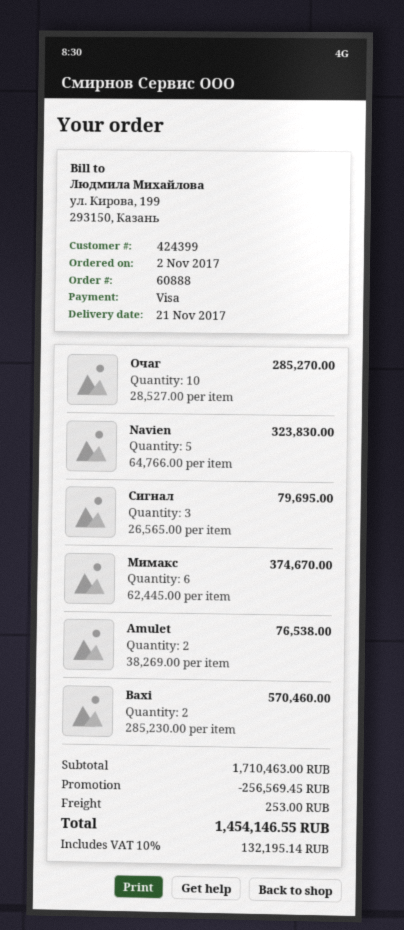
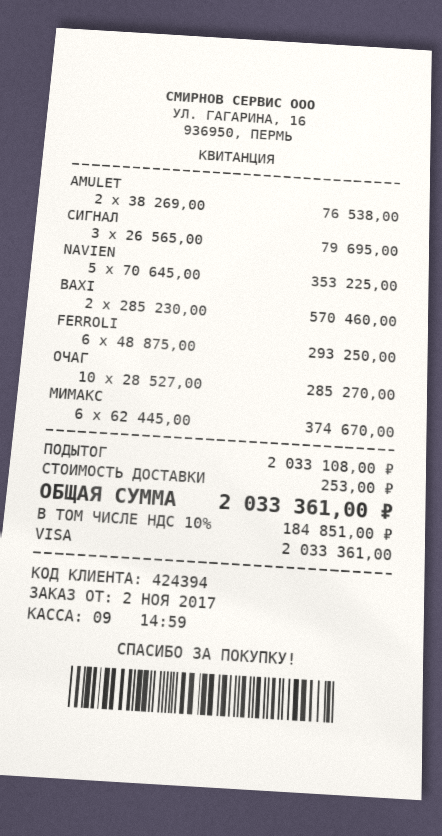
customer number: 424399 -> 424394
Navien: 5 x 64766.00 = 323830.00 -> 5 x 70645.00 = 353225.00
FERROLI: none -> 6 x 48875.00 = 293250.00
subtotal: 1710463.00 -> 2033108.00
discount: 256569.45 -> none
tax: 10% = 132195.14 -> 10% = 184851.00
total: 1454146.55 -> 2033361.00

